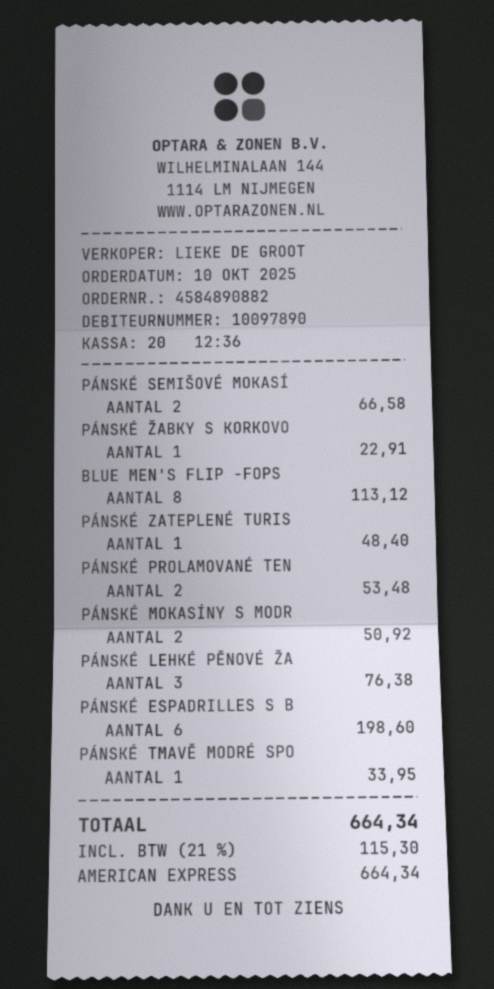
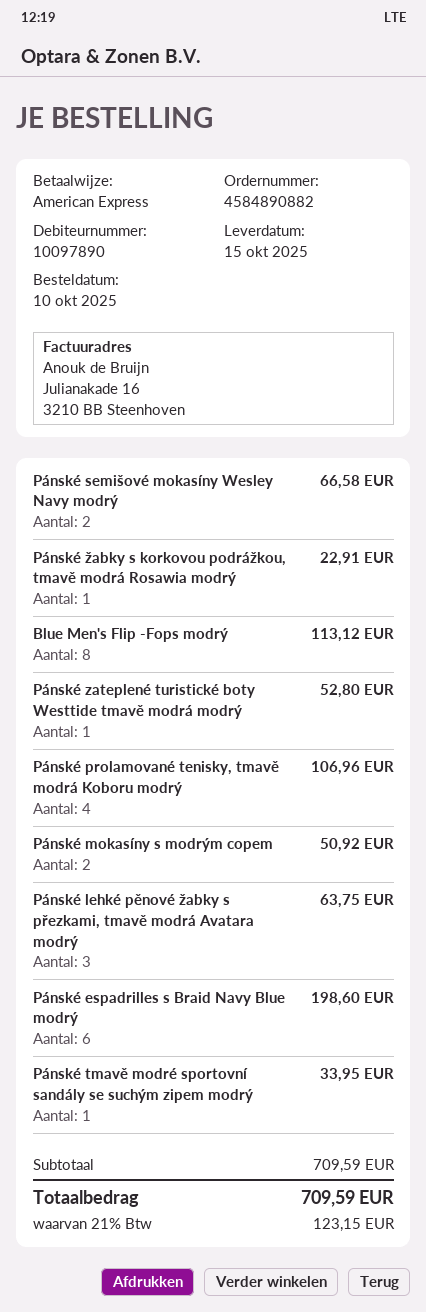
PÁNSKÉ ZATEPLENÉ TURIS: 1 for 48.40 -> 1 for 52.80
PÁNSKÉ PROLAMOVANÉ TEN: 2 for 53.48 -> 4 for 106.96
PÁNSKÉ LEHKÉ PĚNOVÉ ŽA: 3 for 76.38 -> 3 for 63.75
tax: 21% = 115.30 -> 21% = 123.15
total: 664.34 -> 709.59

